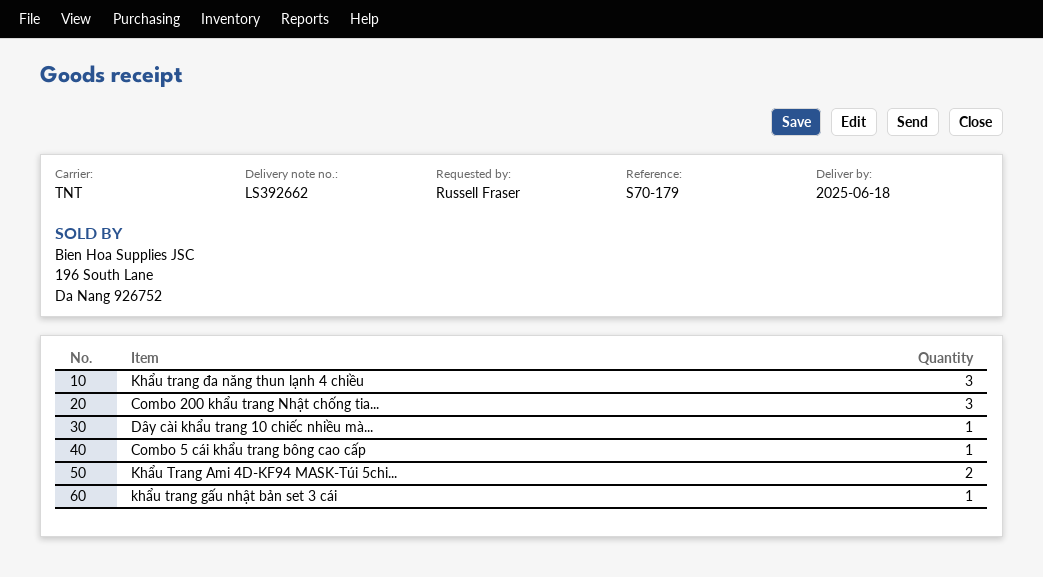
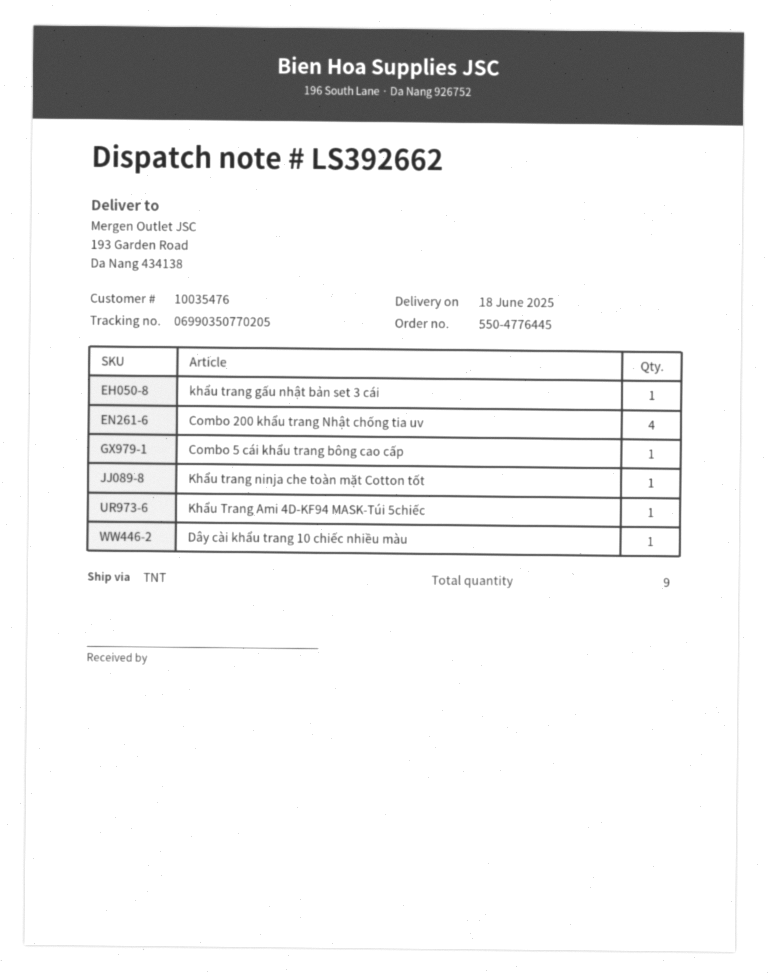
Khẩu trang đa năng thun lạnh 4 chiều: 3 -> none
Combo 200 khẩu trang Nhật chống tia...: 3 -> 4
Khẩu Trang Ami 4D-KF94 MASK-Túi 5chi...: 2 -> 1
Khẩu trang ninja che toàn mặt Cotton tốt: none -> 1

